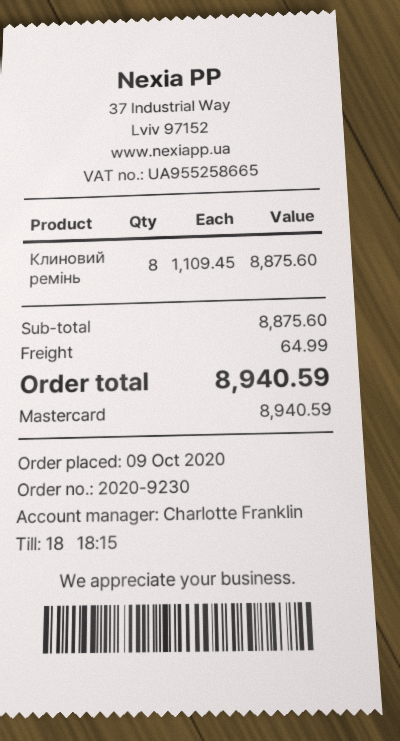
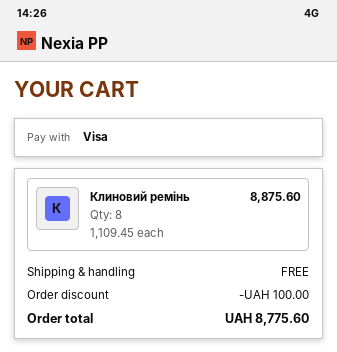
payment method: Mastercard -> Visa
discount: none -> 100.00
shipping: 64.99 -> 0.00
total: 8940.59 -> 8775.60

